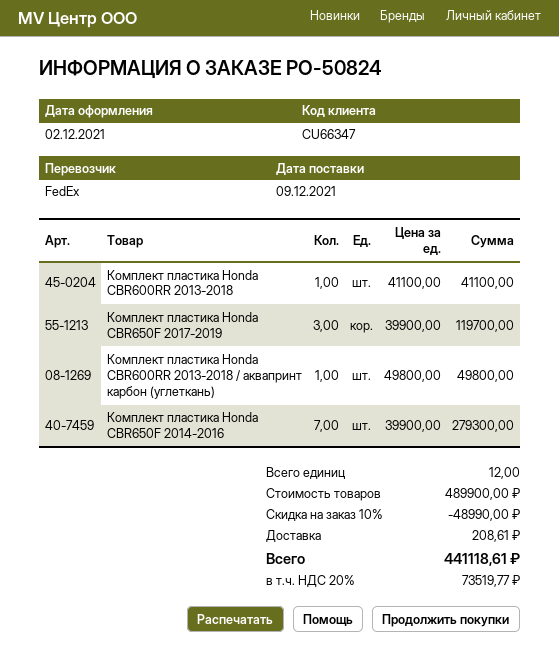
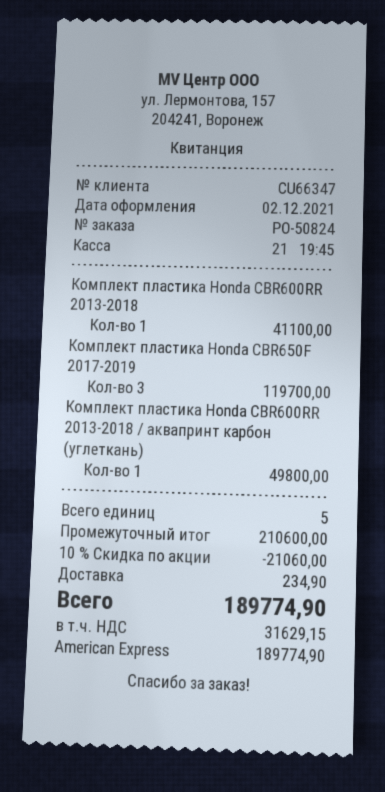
Комплект пластика Honda CBR650F 2014-2016: 7 for 279300.00 -> none
total quantity: 12 -> 5
subtotal: 489900.00 -> 210600.00
discount: 10% = 48990.00 -> 10% = 21060.00
shipping: 208.61 -> 234.90
tax: 73519.77 -> 31629.15
total: 441118.61 -> 189774.90

